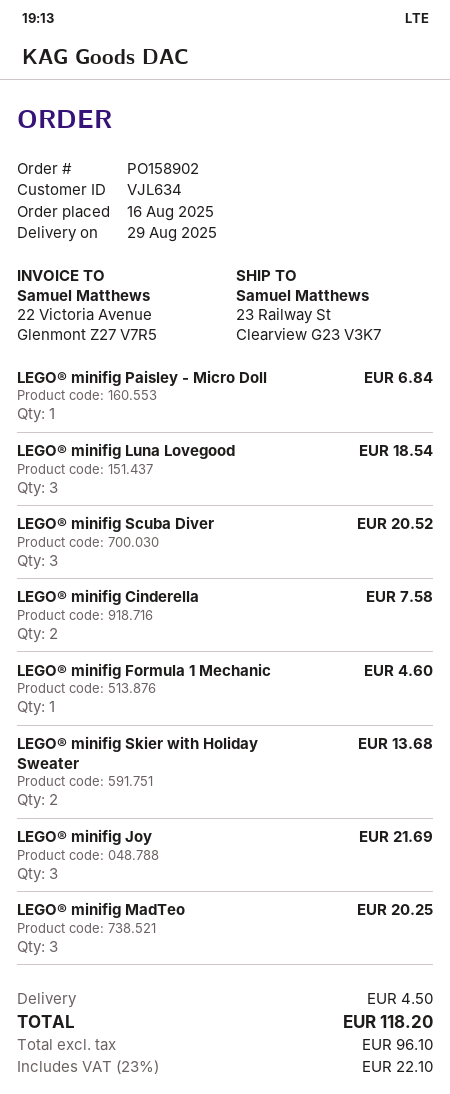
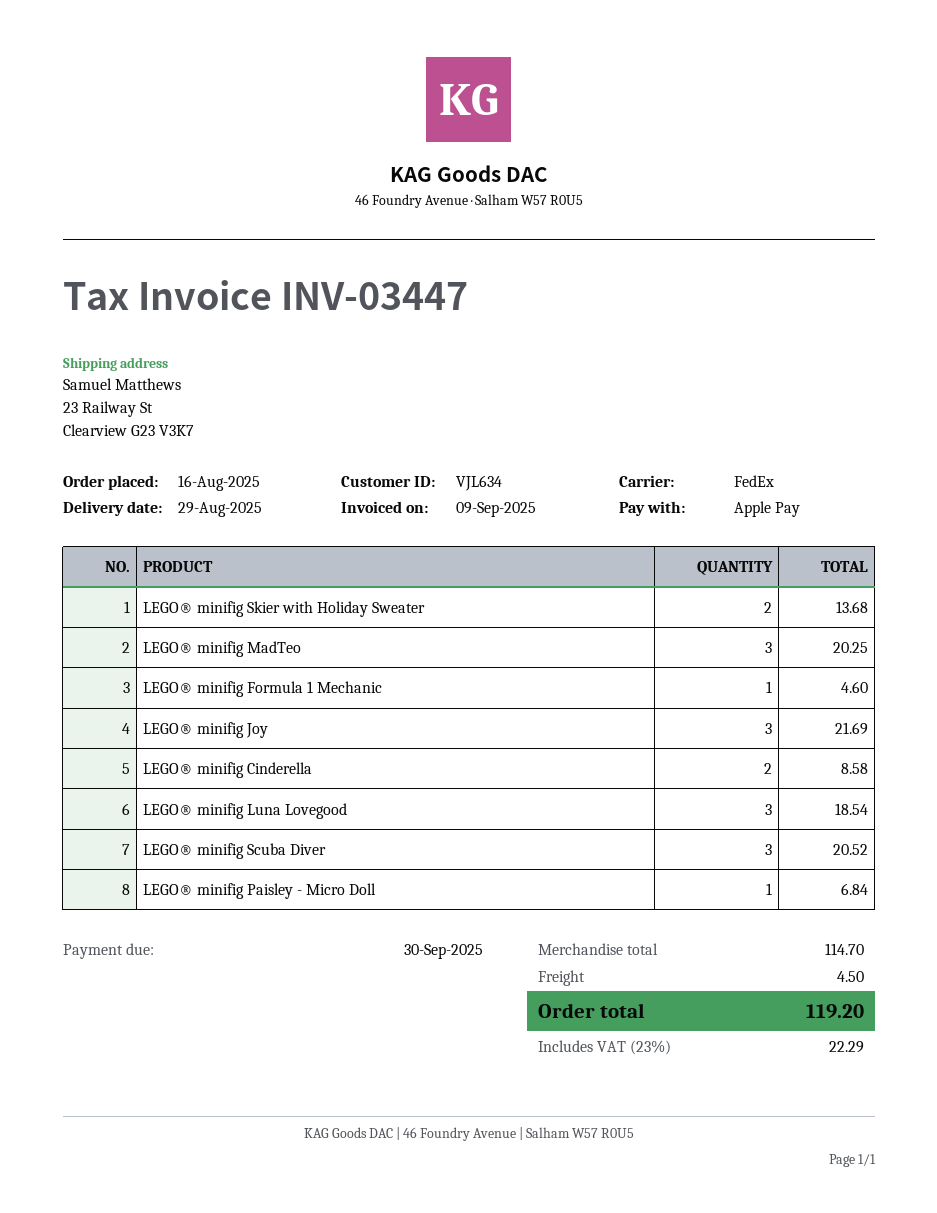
LEGO® minifig Cinderella: 2 for 7.58 -> 2 for 8.58
tax: 23% = 22.10 -> 23% = 22.29
total: 118.20 -> 119.20

